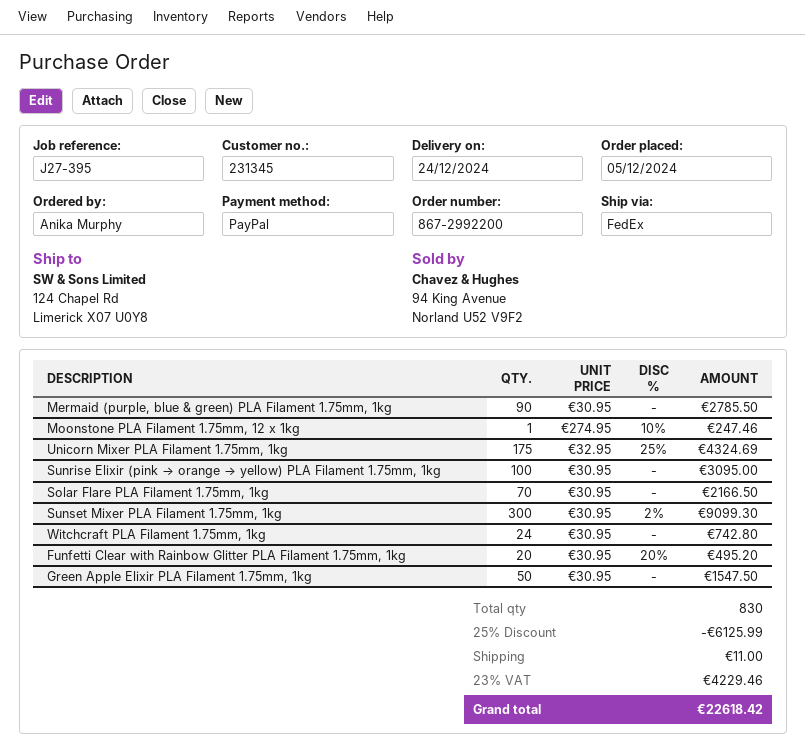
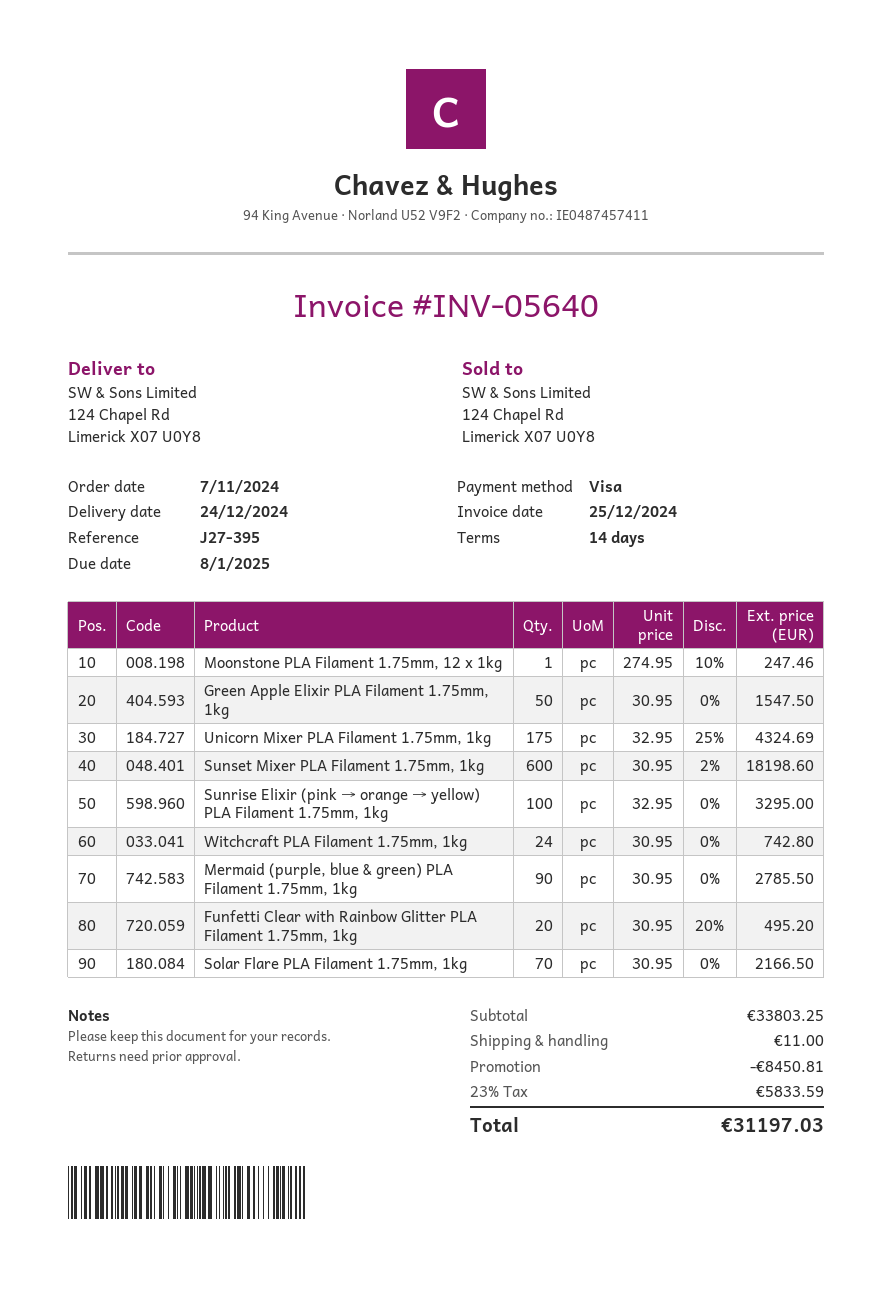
order date: 2024-12-05 -> 2024-11-07
payment method: PayPal -> Visa
Sunrise Elixir (pink → orange → yellow) PLA Filament 1.75mm, 1kg: 100 x 30.95 = 3095.00 -> 100 x 32.95 = 3295.00
Sunset Mixer PLA Filament 1.75mm, 1kg: 300 x 30.95 - 2% = 9099.30 -> 600 x 30.95 - 2% = 18198.60
discount: 6125.99 -> 8450.81
tax: 23% = 4229.46 -> 23% = 5833.59
total: 22618.42 -> 31197.03

